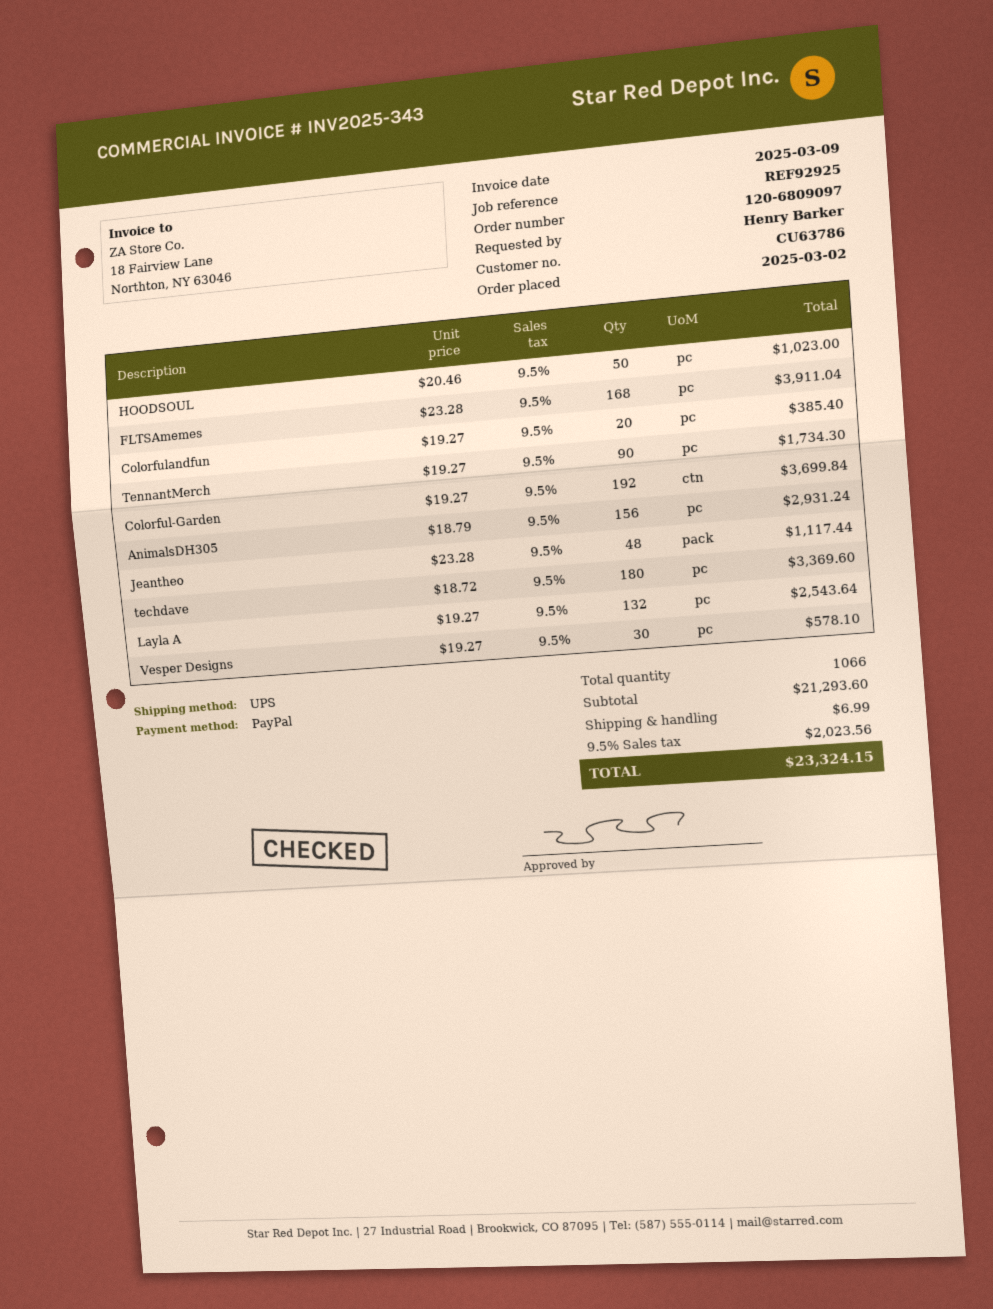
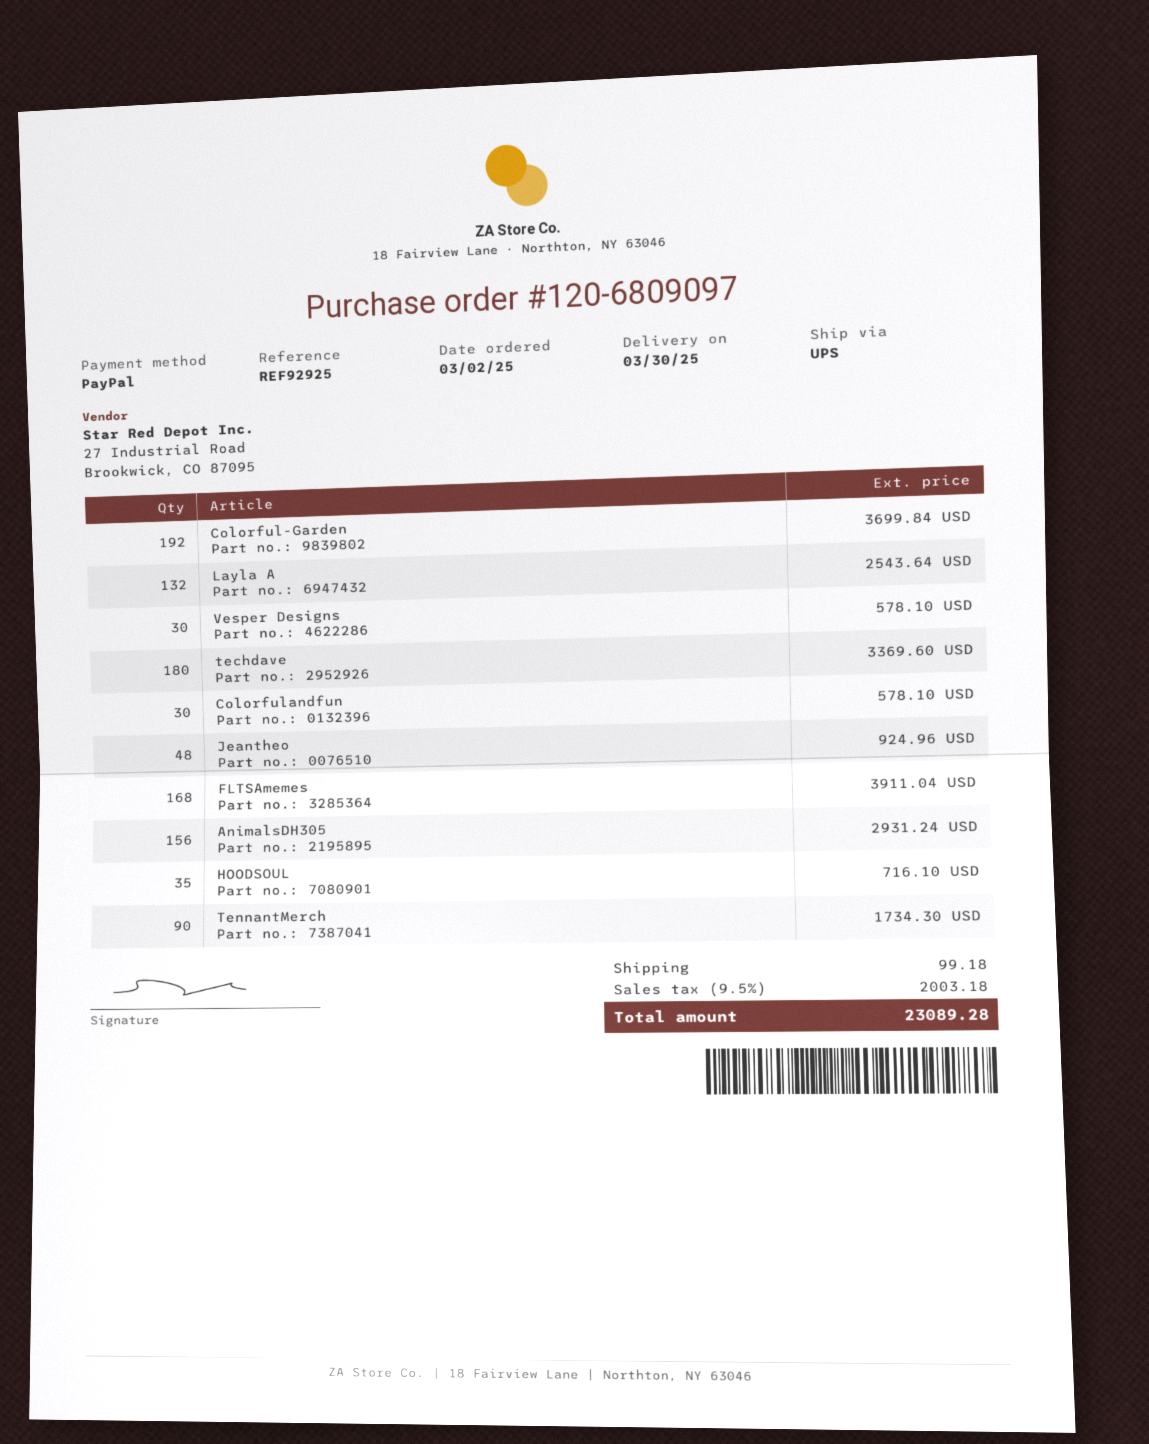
HOODSOUL: 50 for 1023.00 -> 35 for 716.10
Colorfulandfun: 20 for 385.40 -> 30 for 578.10
Jeantheo: 48 for 1117.44 -> 48 for 924.96
shipping: 6.99 -> 99.18
tax: 9.5% = 2023.56 -> 9.5% = 2003.18
total: 23324.15 -> 23089.28

